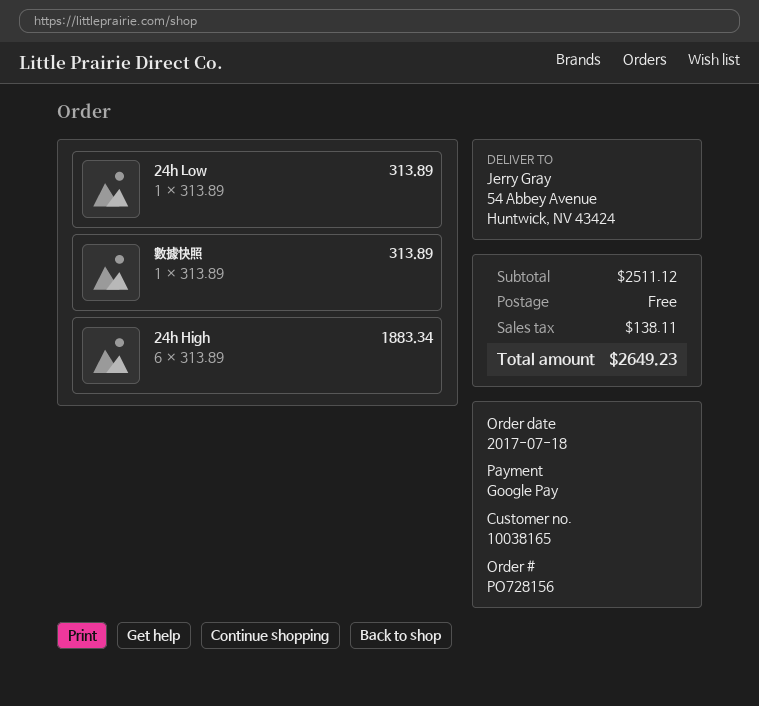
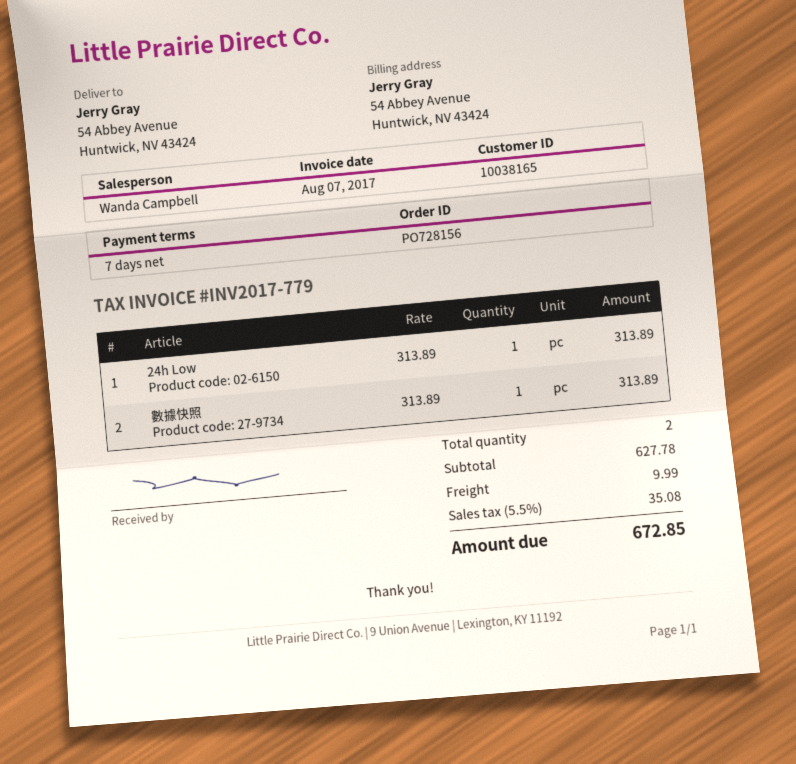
24h High: 6 x 313.89 = 1883.34 -> none
subtotal: 2511.12 -> 627.78
shipping: 0.00 -> 9.99
tax: 138.11 -> 35.08
total: 2649.23 -> 672.85

